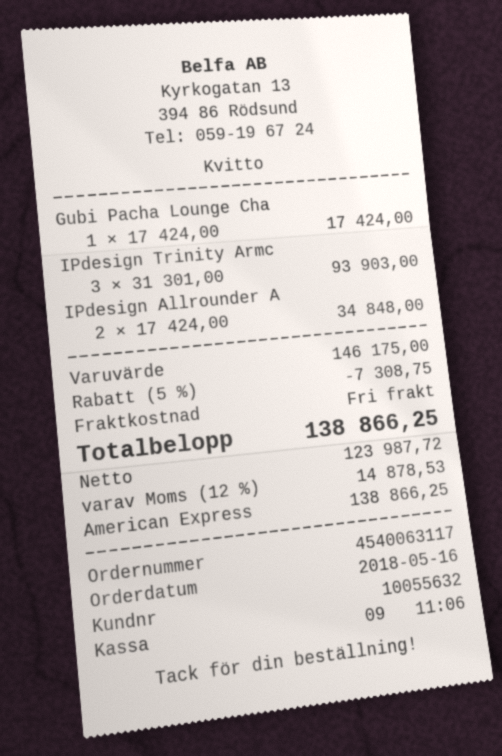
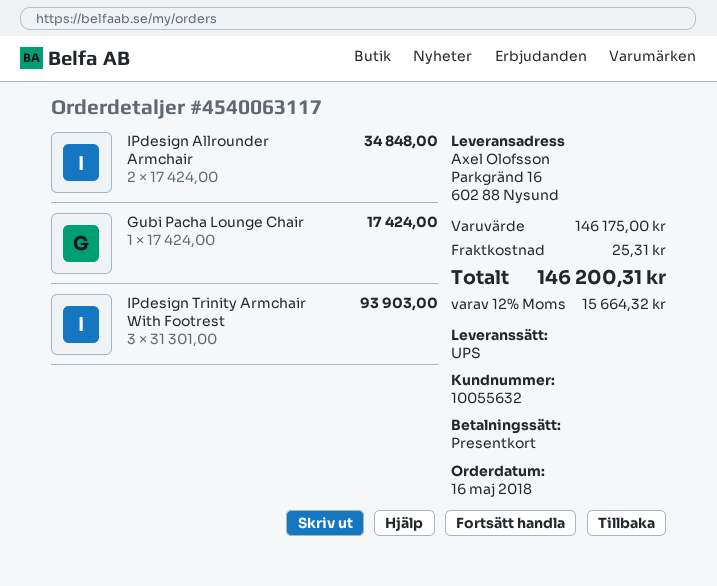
payment method: American Express -> gift card
discount: 5% = 7308.75 -> none
shipping: 0.00 -> 25.31
tax: 12% = 14878.53 -> 12% = 15664.32
total: 138866.25 -> 146200.31

